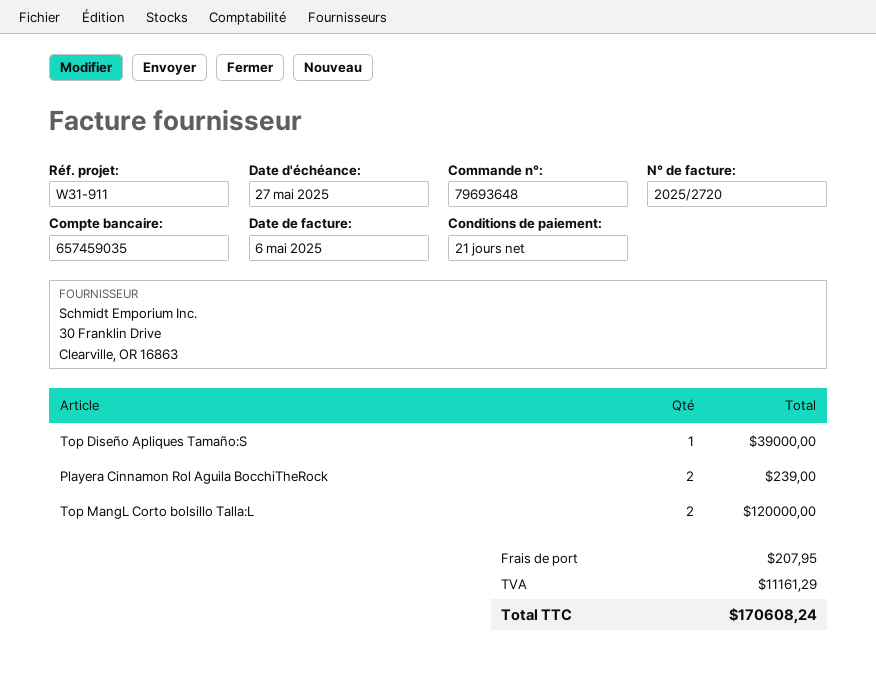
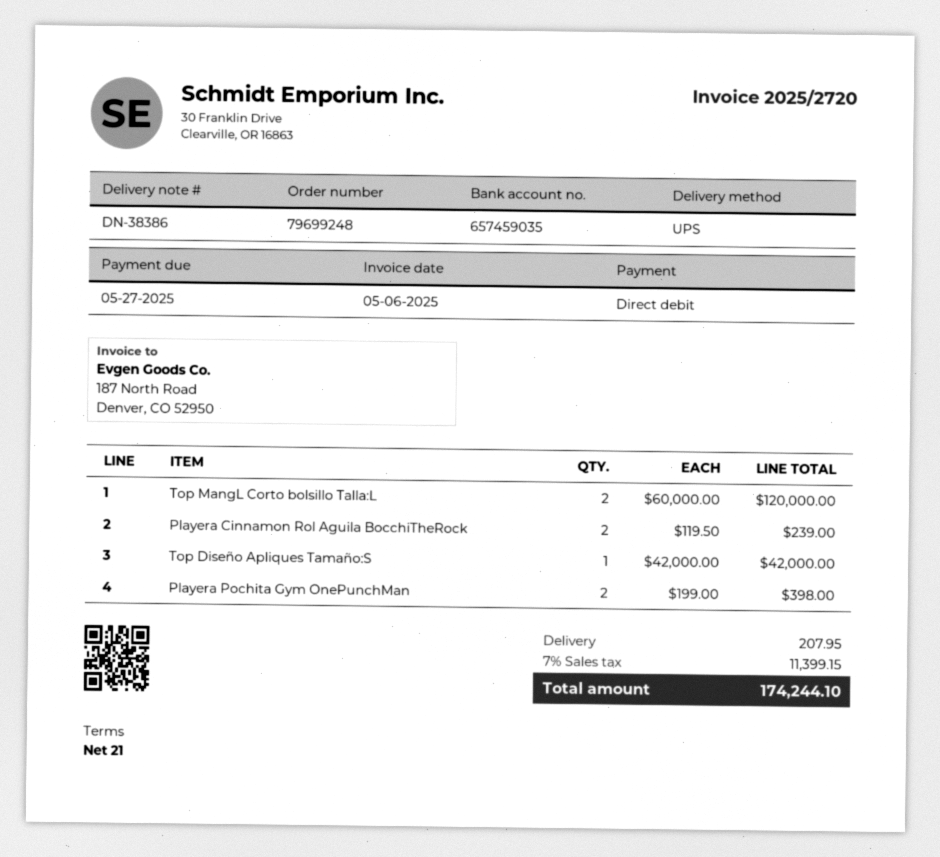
order number: 79693648 -> 79699248
Top Diseño Apliques Tamaño:S: 1 for 39000.00 -> 1 for 42000.00
Playera Pochita Gym OnePunchMan: none -> 2 for 398.00
tax: 11161.29 -> 11399.15
total: 170608.24 -> 174244.10

